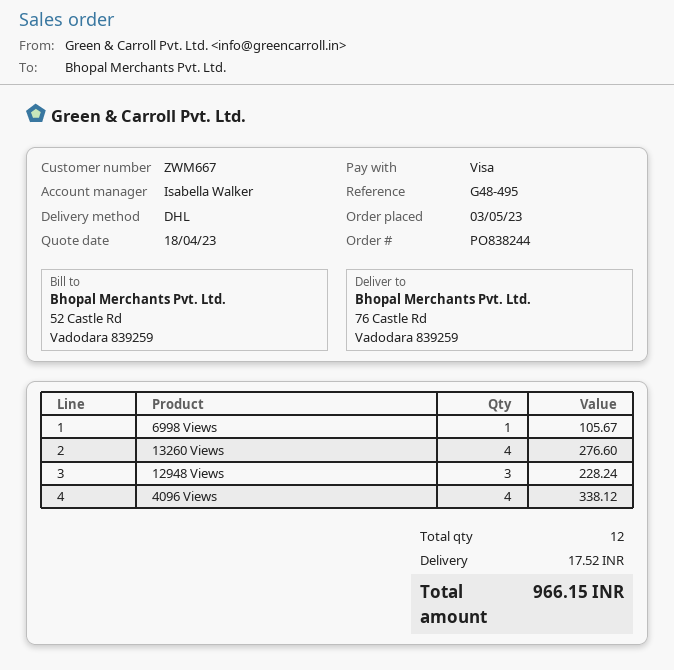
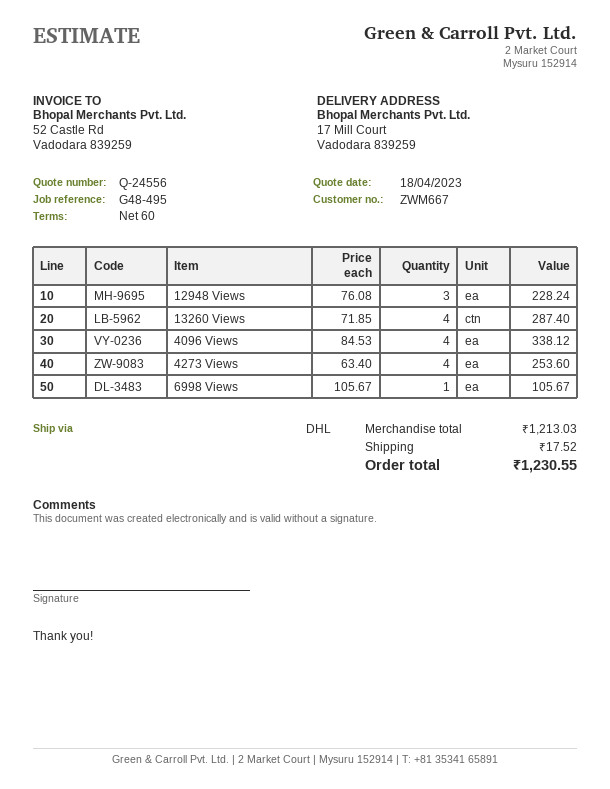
ship to: 76 Castle Rd, Vadodara 839259 -> 17 Mill Court, Vadodara 839259
13260 Views: 4 for 276.60 -> 4 for 287.40
4273 Views: none -> 4 for 253.60
total: 966.15 -> 1230.55

